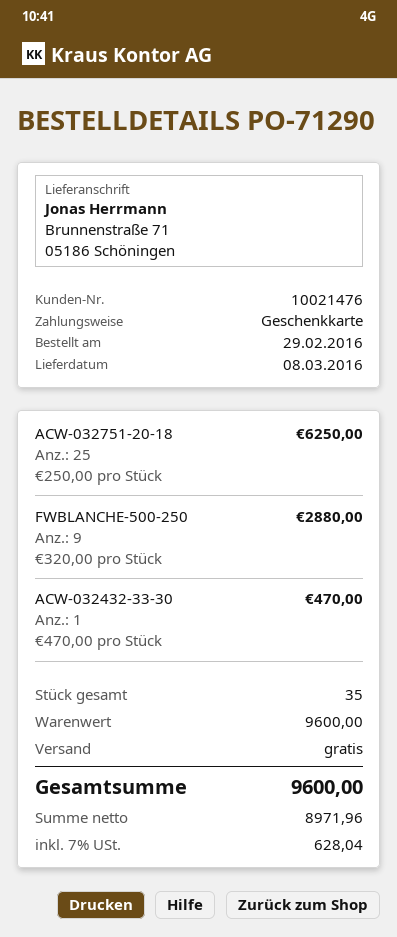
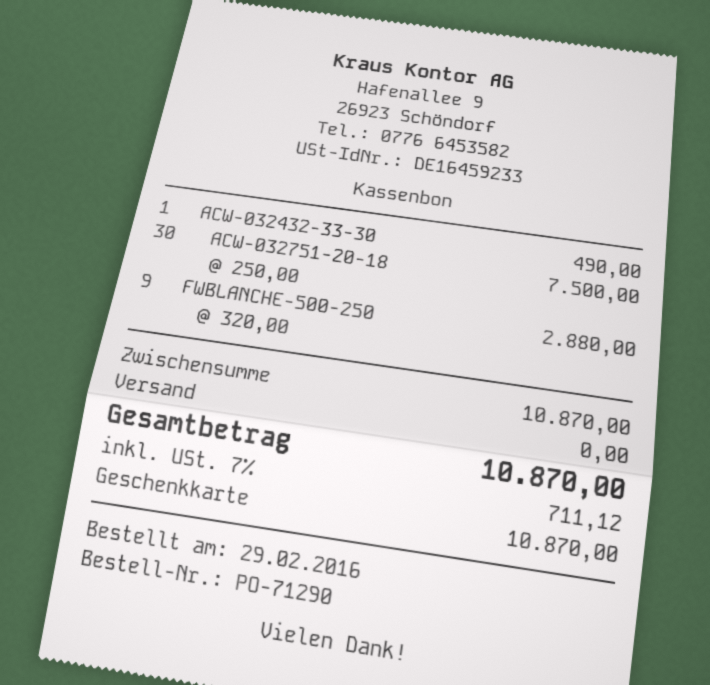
ACW-032751-20-18: 25 x 250.00 = 6250.00 -> 30 x 250.00 = 7500.00
ACW-032432-33-30: 1 x 470.00 = 470.00 -> 1 x 490.00 = 490.00
subtotal: 9600.00 -> 10870.00
tax: 7% = 628.04 -> 7% = 711.12
total: 9600.00 -> 10870.00

